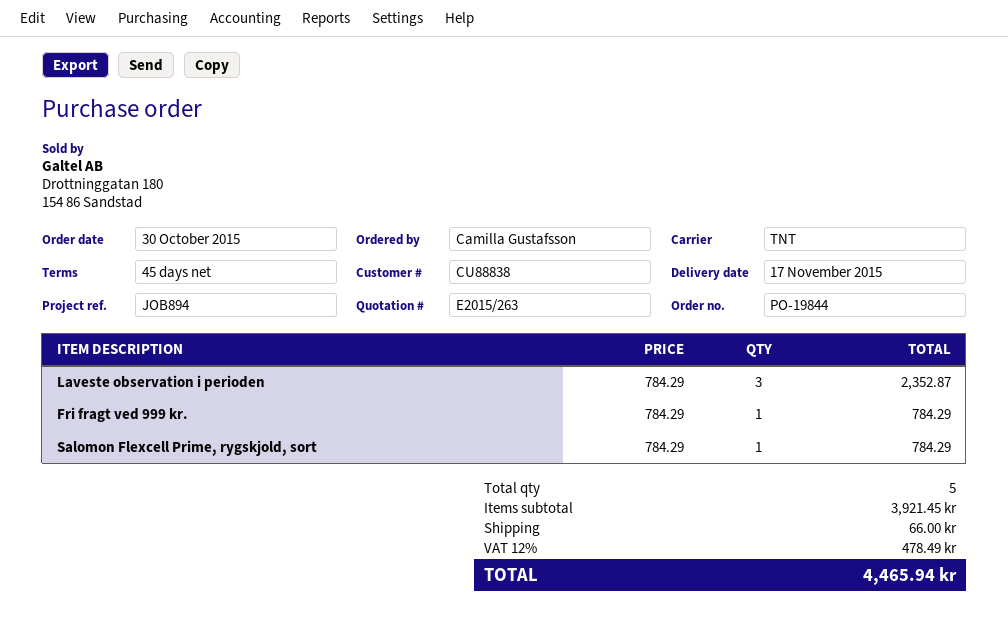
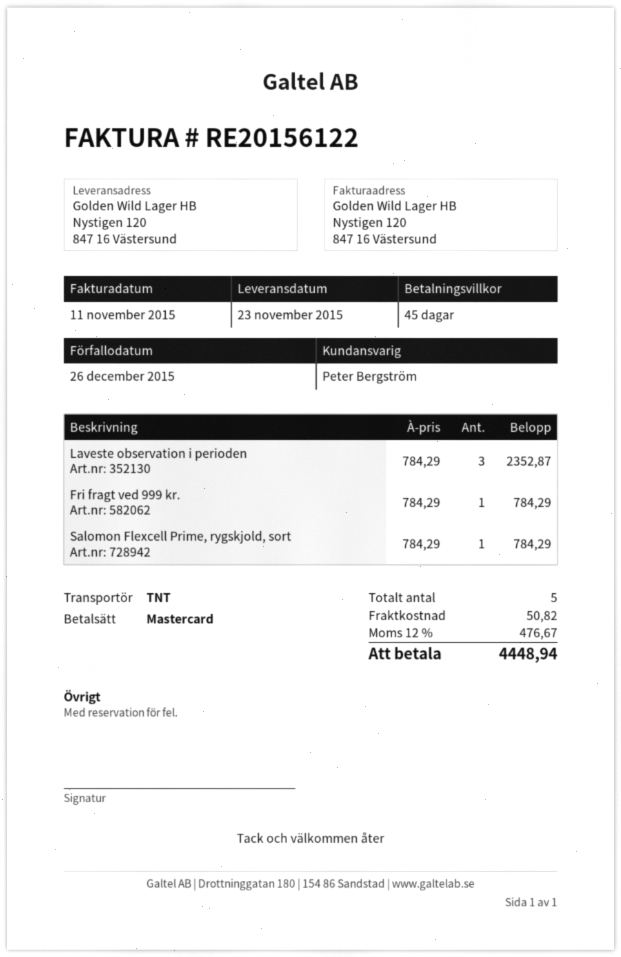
delivery date: 2015-11-17 -> 2015-11-23
shipping: 66.00 -> 50.82
tax: 12% = 478.49 -> 12% = 476.67
total: 4465.94 -> 4448.94

